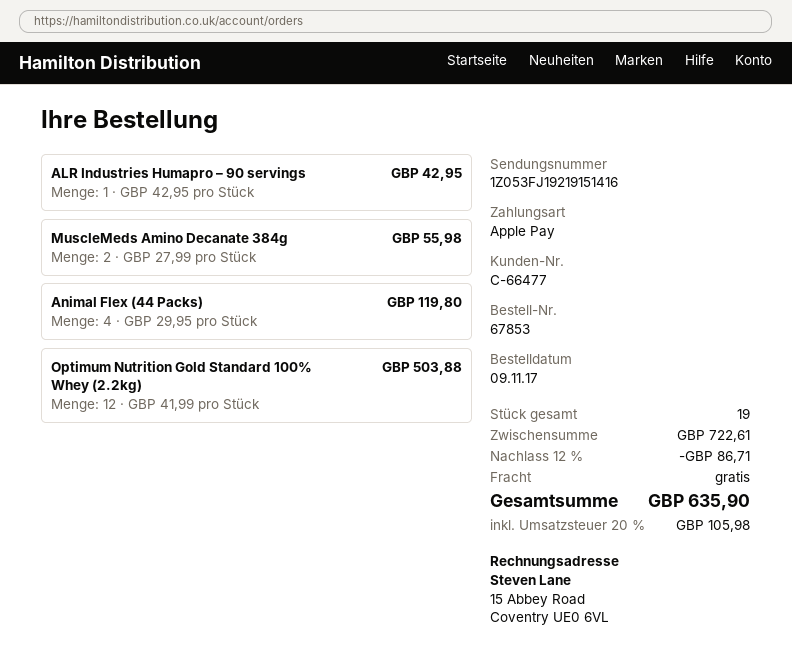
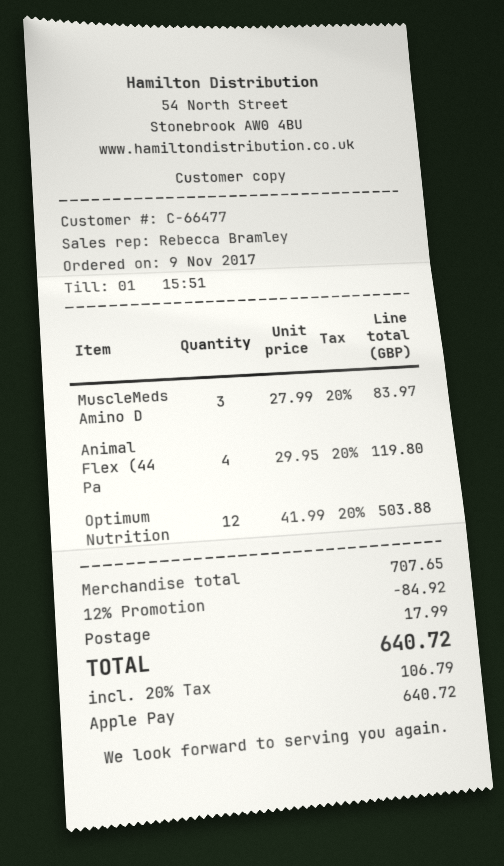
ALR Industries Humapro – 90 servings: 1 x 42.95 = 42.95 -> none
MuscleMeds Amino Decanate 384g: 2 x 27.99 = 55.98 -> 3 x 27.99 = 83.97
subtotal: 722.61 -> 707.65
discount: 12% = 86.71 -> 12% = 84.92
shipping: 0.00 -> 17.99
tax: 20% = 105.98 -> 20% = 106.79
total: 635.90 -> 640.72

